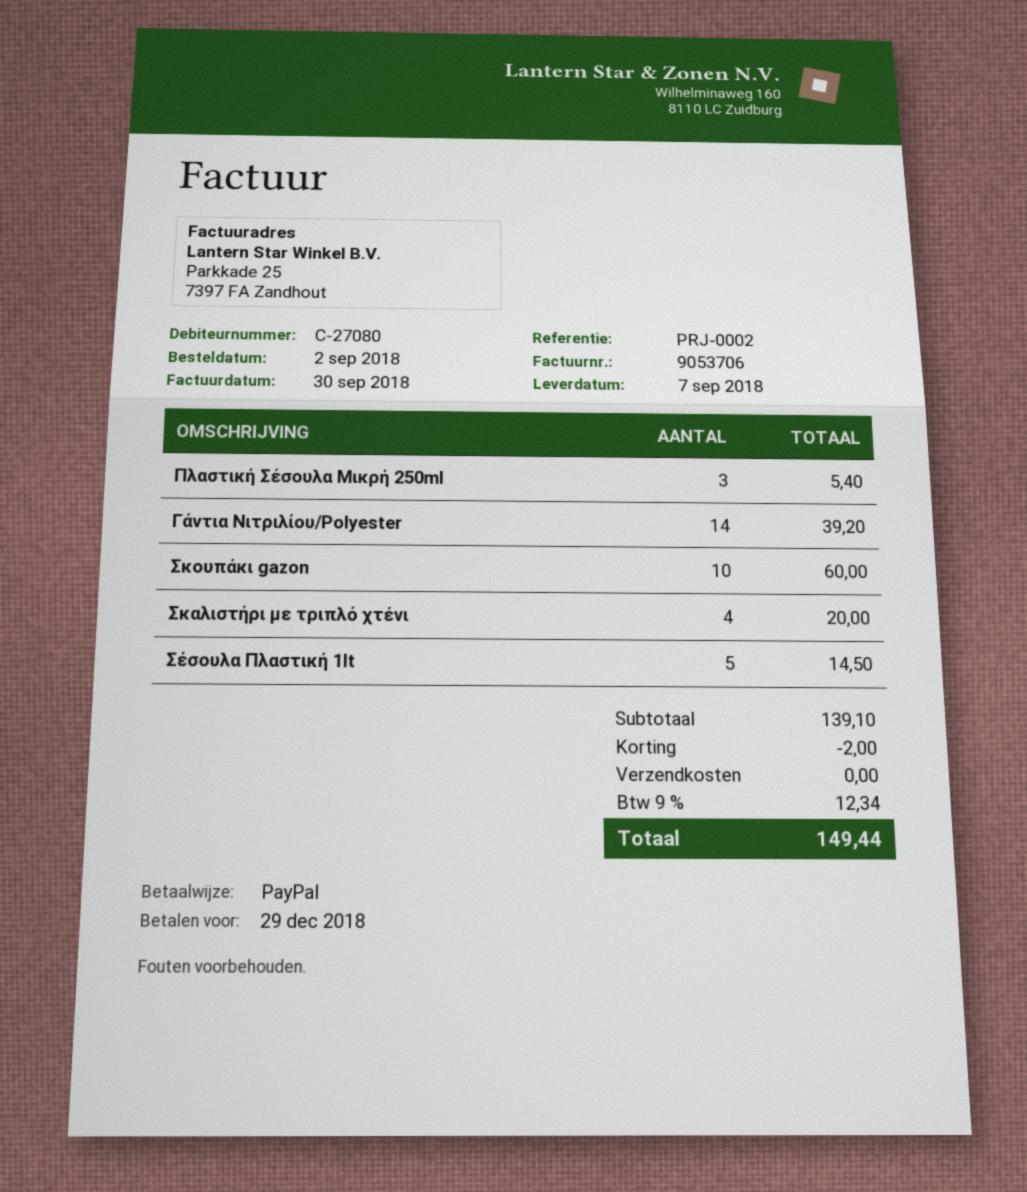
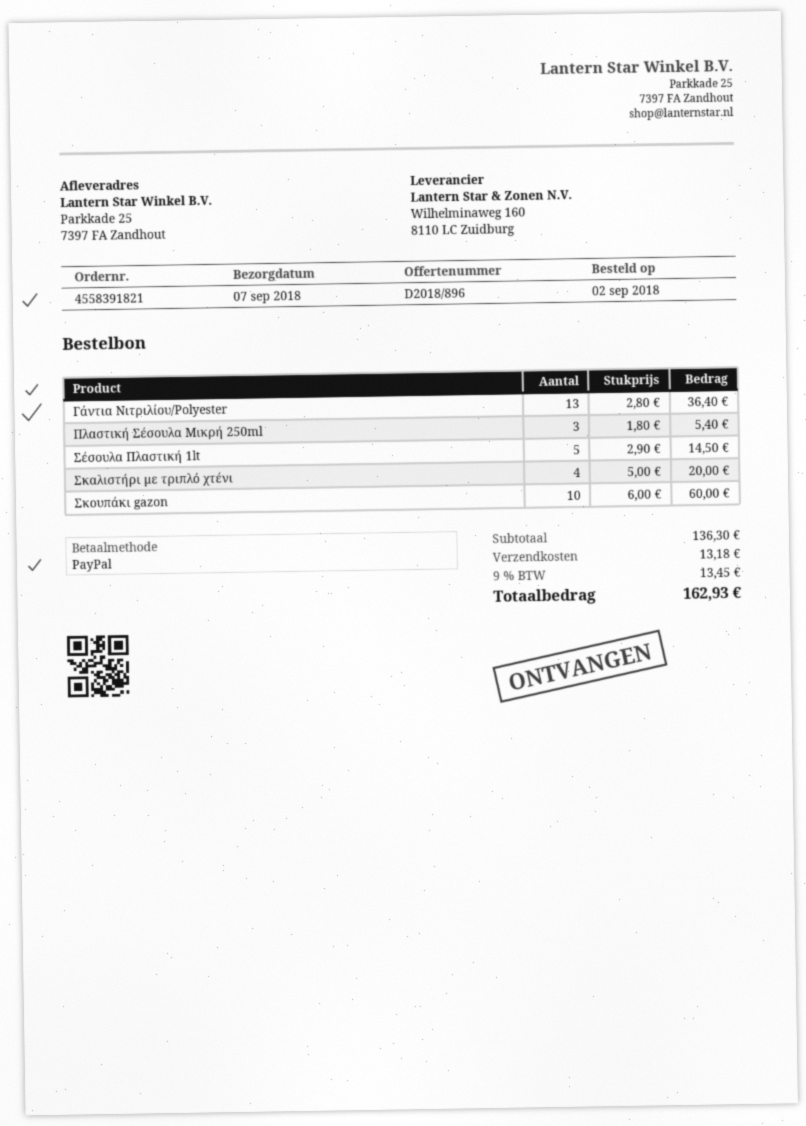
Γάντια Νιτριλίου/Polyester: 14 for 39.20 -> 13 for 36.40
subtotal: 139.10 -> 136.30
discount: 2.00 -> none
shipping: 0.00 -> 13.18
tax: 9% = 12.34 -> 9% = 13.45
total: 149.44 -> 162.93

